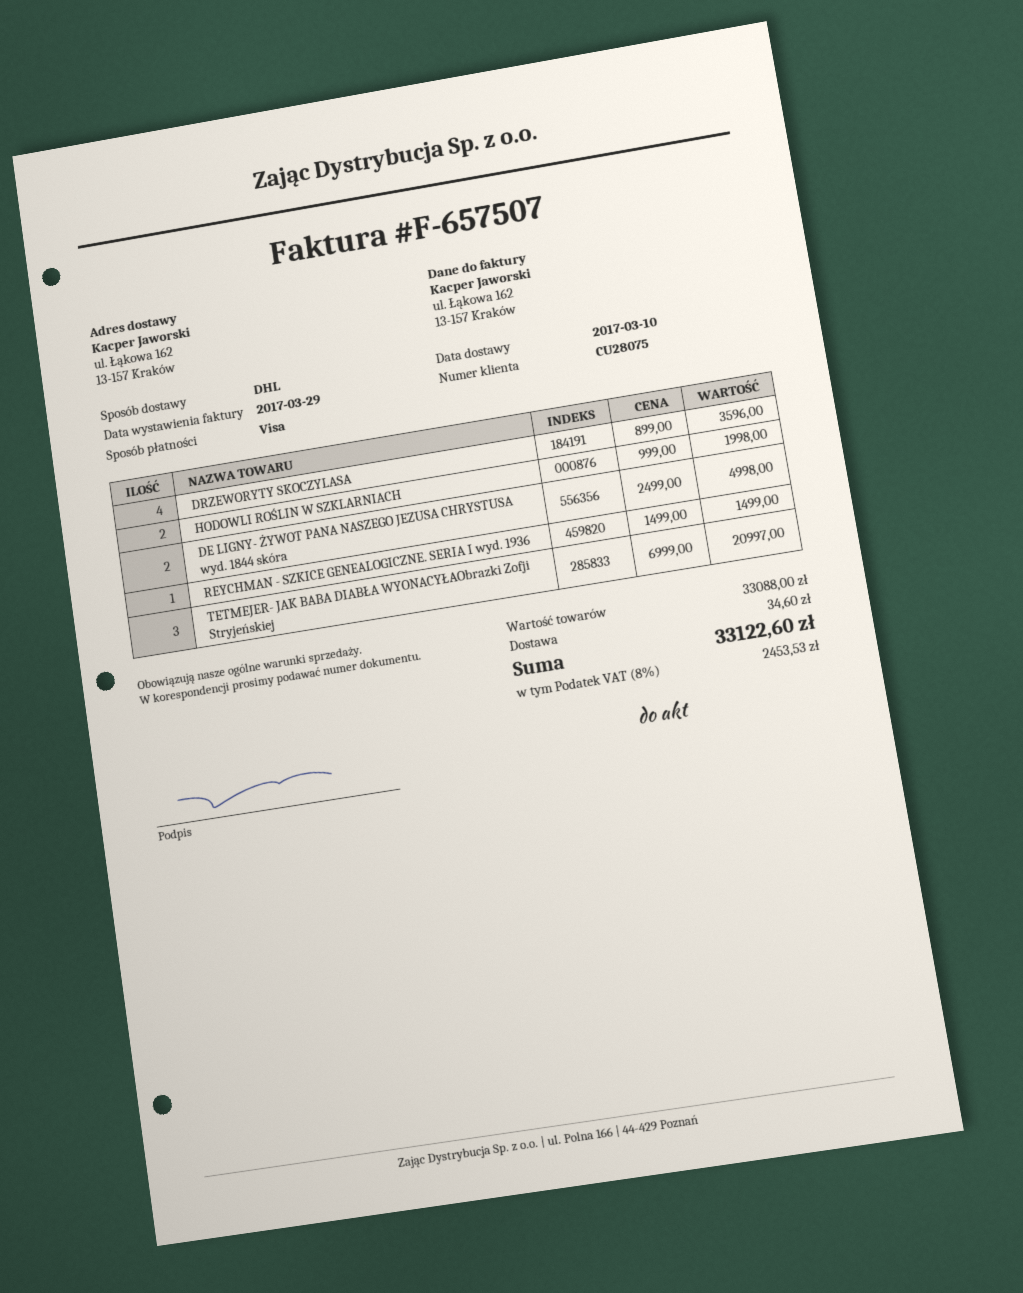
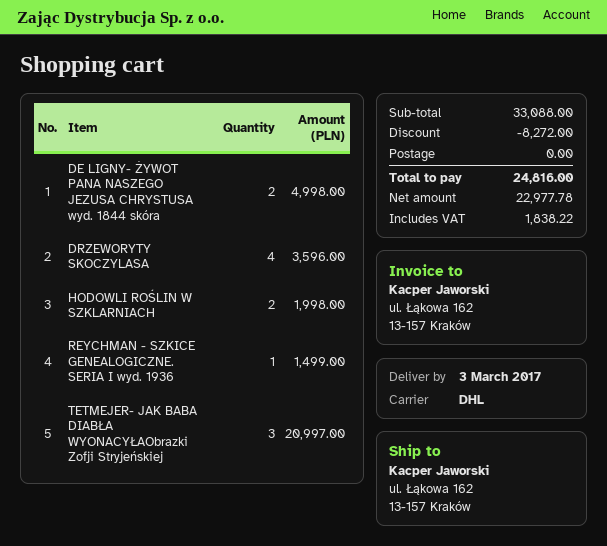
delivery date: 2017-03-10 -> 2017-03-03
discount: none -> 8272.00
shipping: 34.60 -> 0.00
tax: 2453.53 -> 1838.22
total: 33122.60 -> 24816.00

